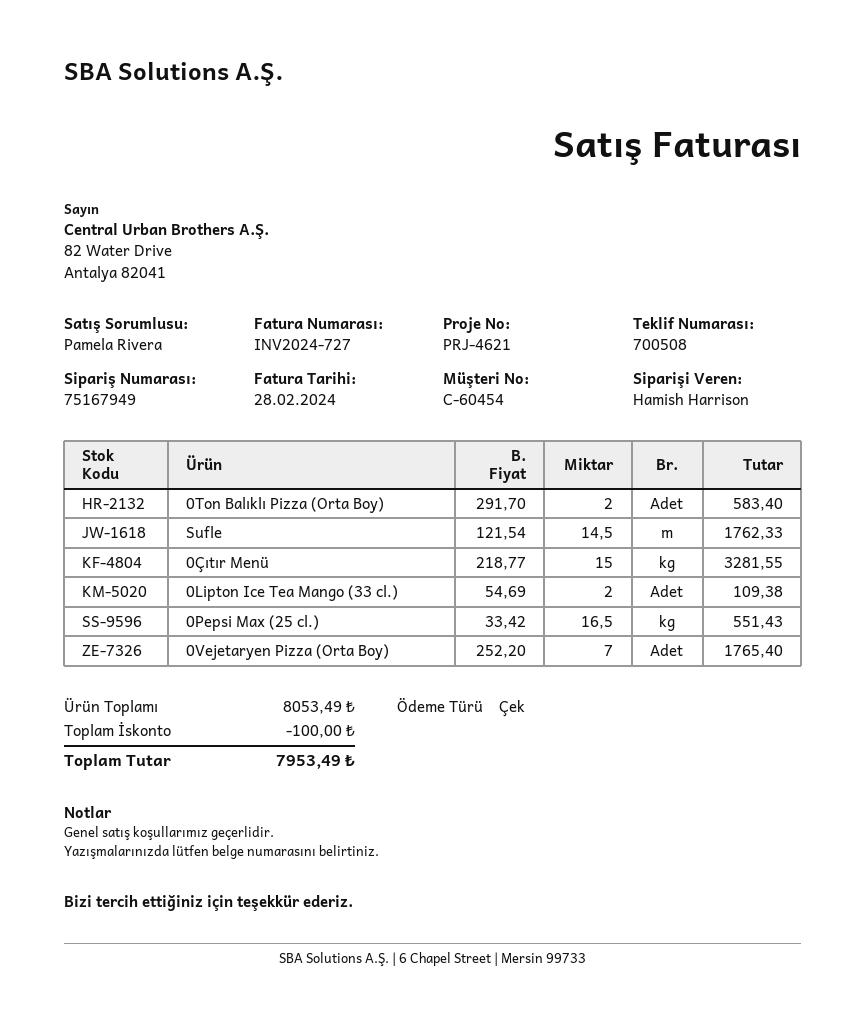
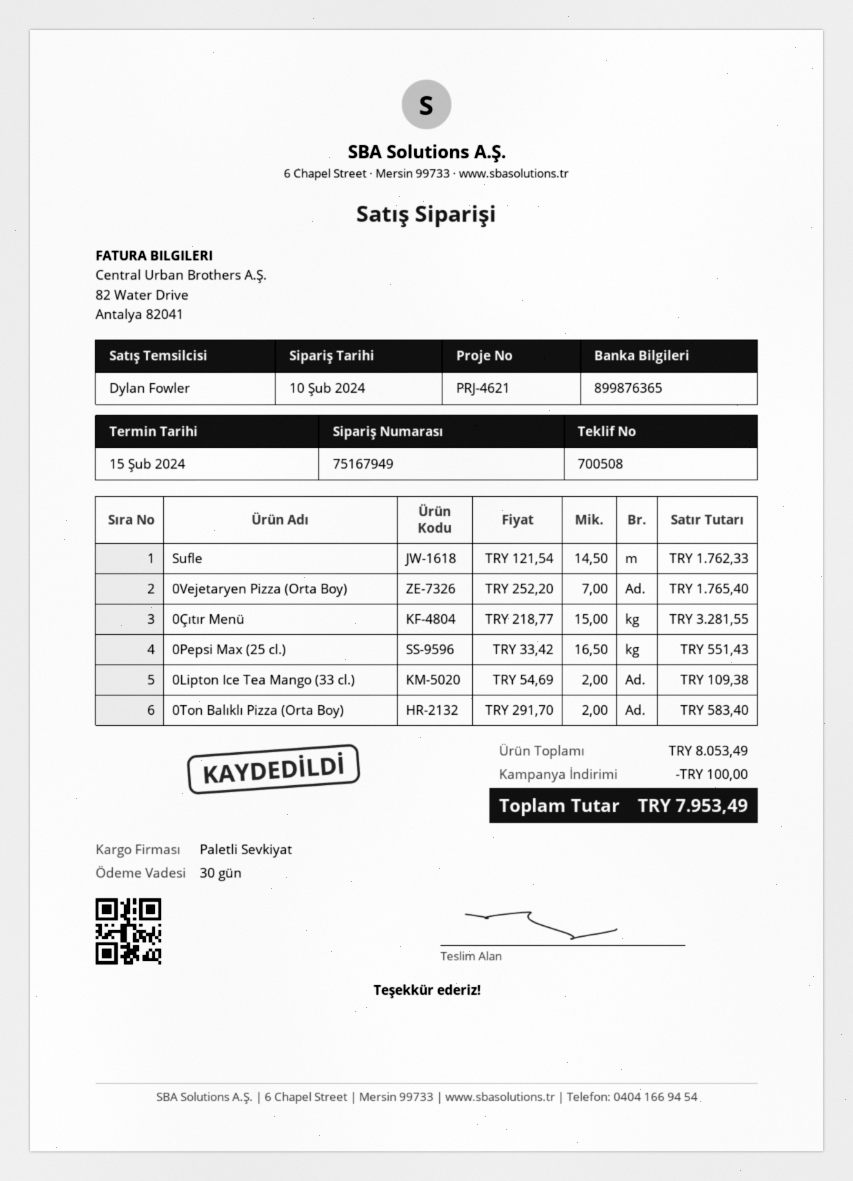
sales rep: Pamela Rivera -> Dylan Fowler

